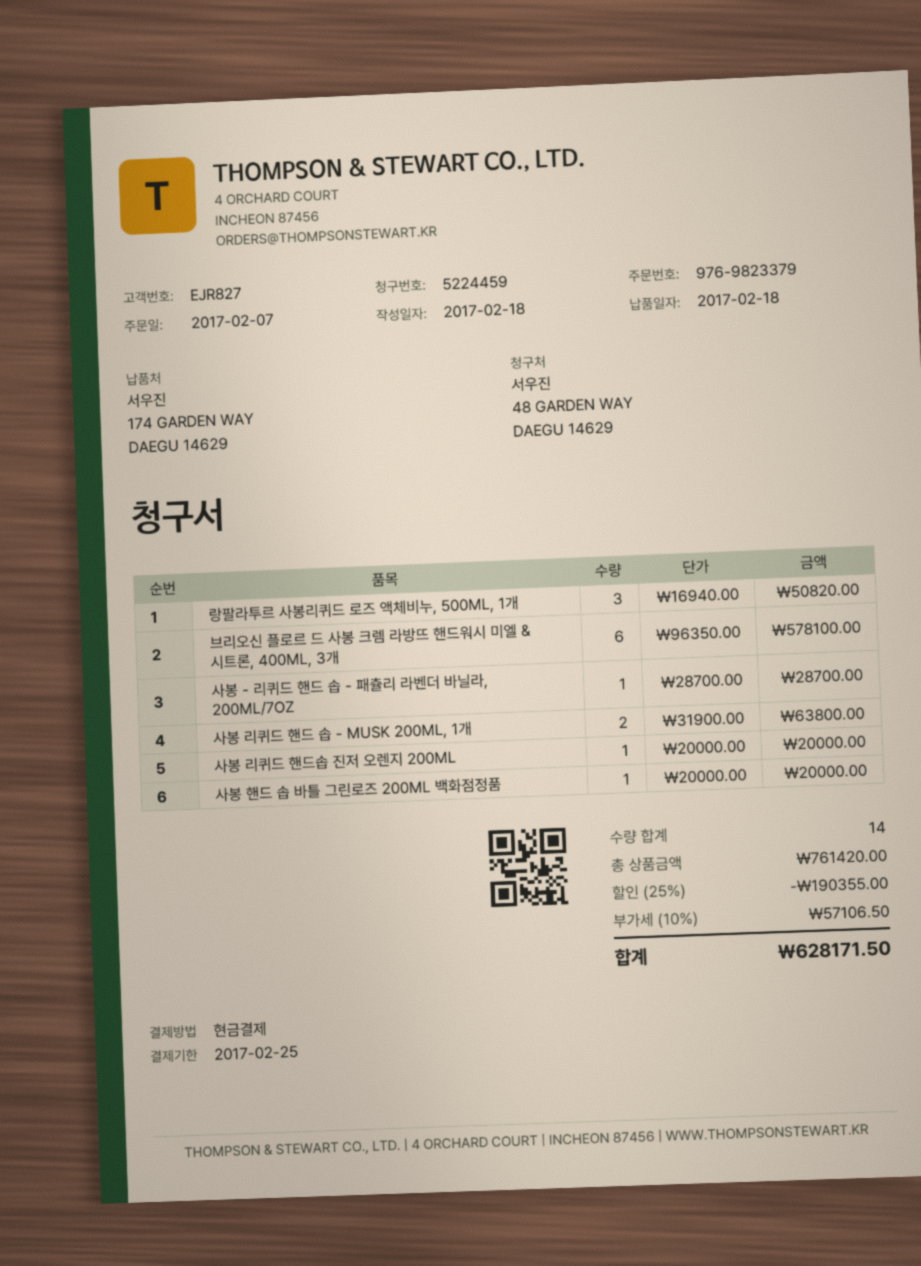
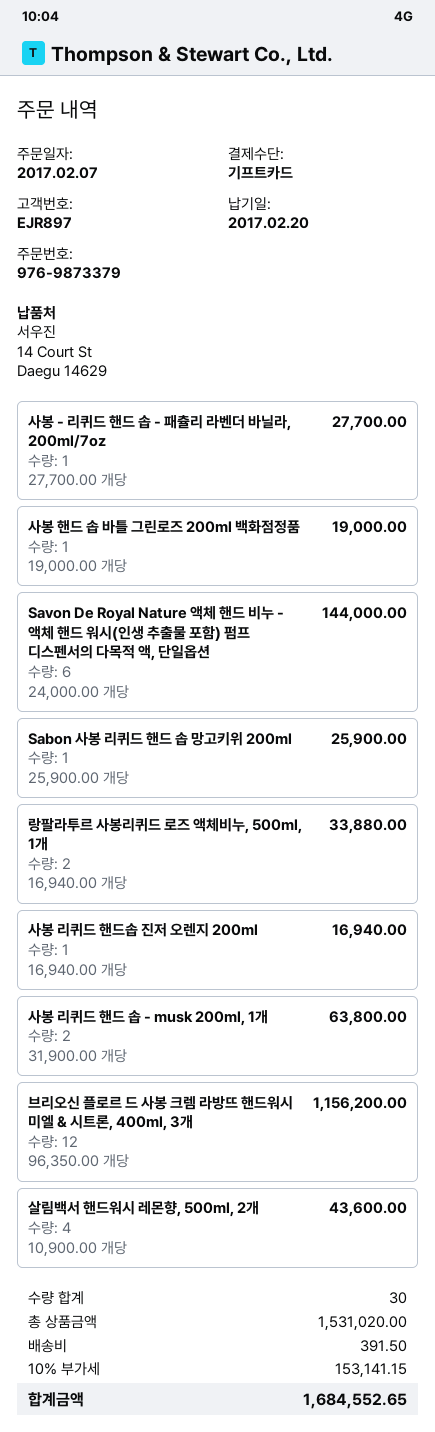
order number: 976-9823379 -> 976-9873379
delivery date: 2017-02-18 -> 2017-02-20
customer number: EJR827 -> EJR897
payment method: cash -> gift card
ship to: 174 GARDEN WAY, DAEGU 14629 -> 14 Court St, Daegu 14629
랑팔라투르 사봉리퀴드 로즈 액체비누, 500ML, 1개: 3 x 16940.00 = 50820.00 -> 2 x 16940.00 = 33880.00
브리오신 플로르 드 사봉 크렘 라방뜨 핸드워시 미엘 & 시트론, 400ML, 3개: 6 x 96350.00 = 578100.00 -> 12 x 96350.00 = 1156200.00
사봉 - 리퀴드 핸드 솝 - 패츌리 라벤더 바닐라, 200ML/7OZ: 1 x 28700.00 = 28700.00 -> 1 x 27700.00 = 27700.00
사봉 리퀴드 핸드솝 진저 오렌지 200ML: 1 x 20000.00 = 20000.00 -> 1 x 16940.00 = 16940.00
사봉 핸드 솝 바틀 그린로즈 200ML 백화점정품: 1 x 20000.00 = 20000.00 -> 1 x 19000.00 = 19000.00
Savon De Royal Nature 액체 핸드 비누 - 액체 핸드 워시(인생 추출물 포함) 펌프 디스펜서의 다목적 액, 단일옵션: none -> 6 x 24000.00 = 144000.00
Sabon 사봉 리퀴드 핸드 솝 망고키위 200ml: none -> 1 x 25900.00 = 25900.00
살림백서 핸드워시 레몬향, 500ml, 2개: none -> 4 x 10900.00 = 43600.00
total quantity: 14 -> 30
subtotal: 761420.00 -> 1531020.00
discount: 25% = 190355.00 -> none
shipping: none -> 391.50
tax: 10% = 57106.50 -> 10% = 153141.15
total: 628171.50 -> 1684552.65

